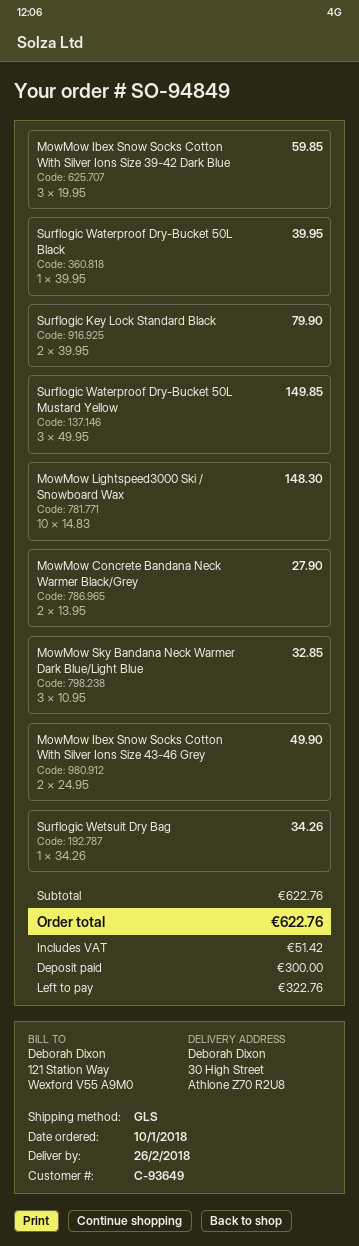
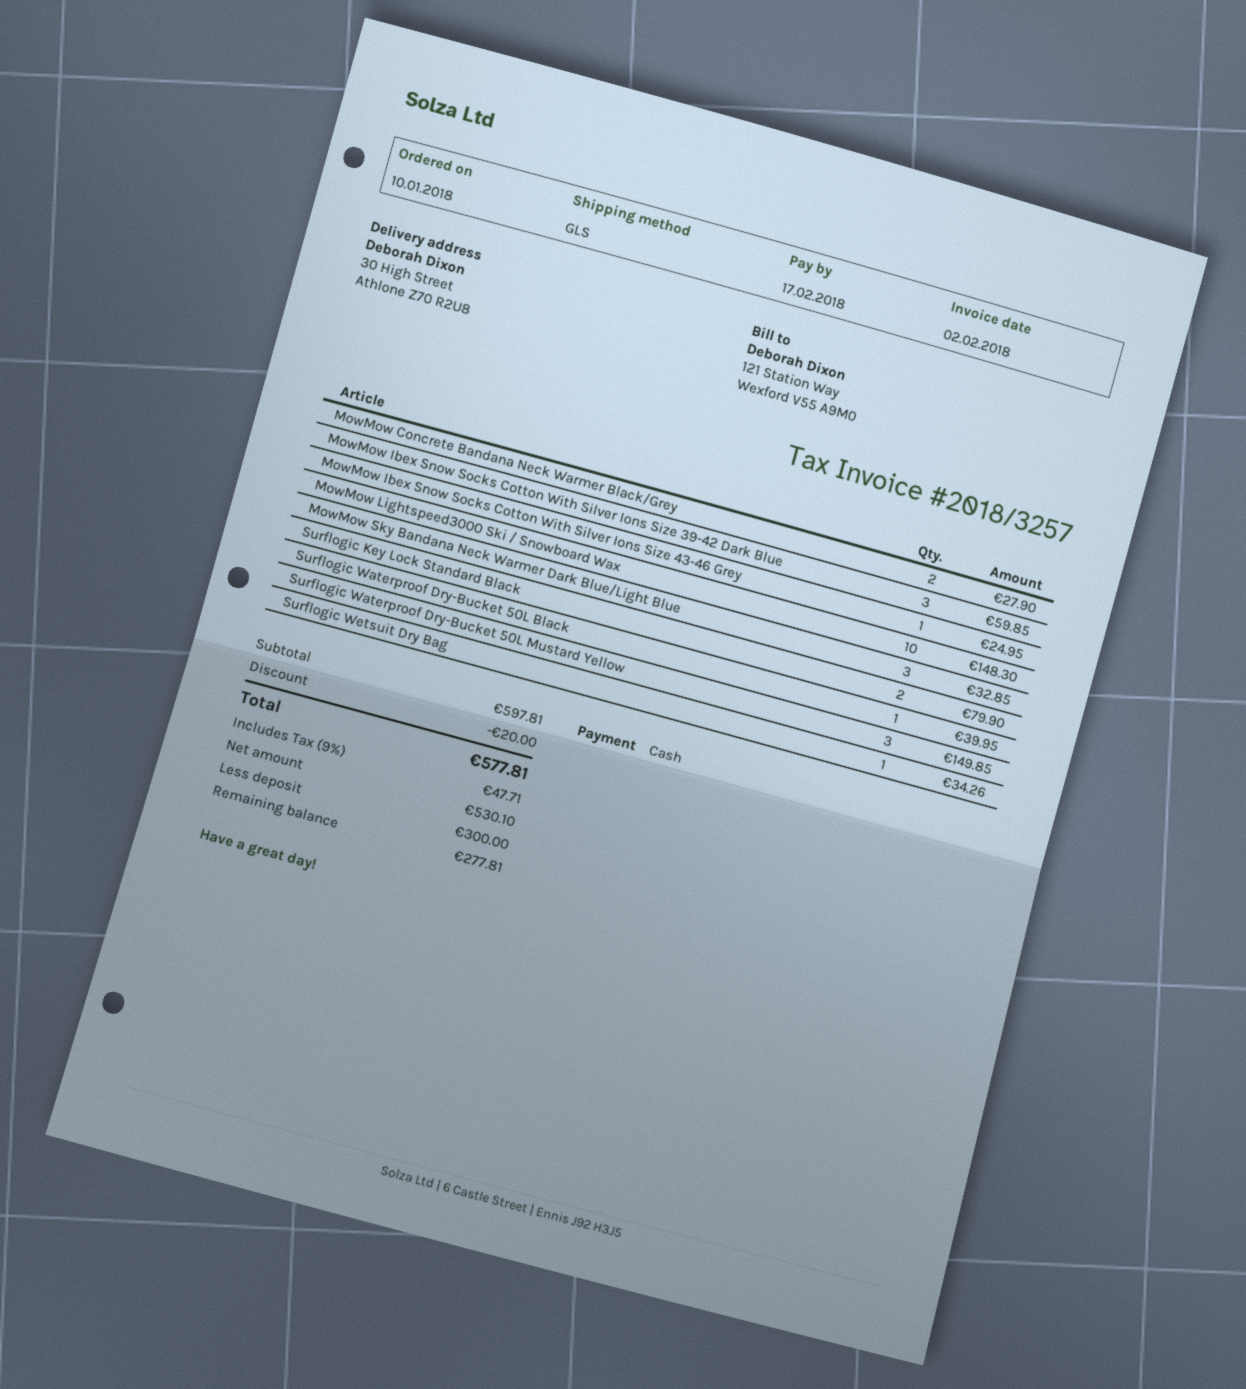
MowMow Ibex Snow Socks Cotton With Silver Ions Size 43-46 Grey: 2 for 49.90 -> 1 for 24.95
subtotal: 622.76 -> 597.81
discount: none -> 20.00
tax: 51.42 -> 47.71
total: 622.76 -> 577.81
balance: 322.76 -> 277.81

